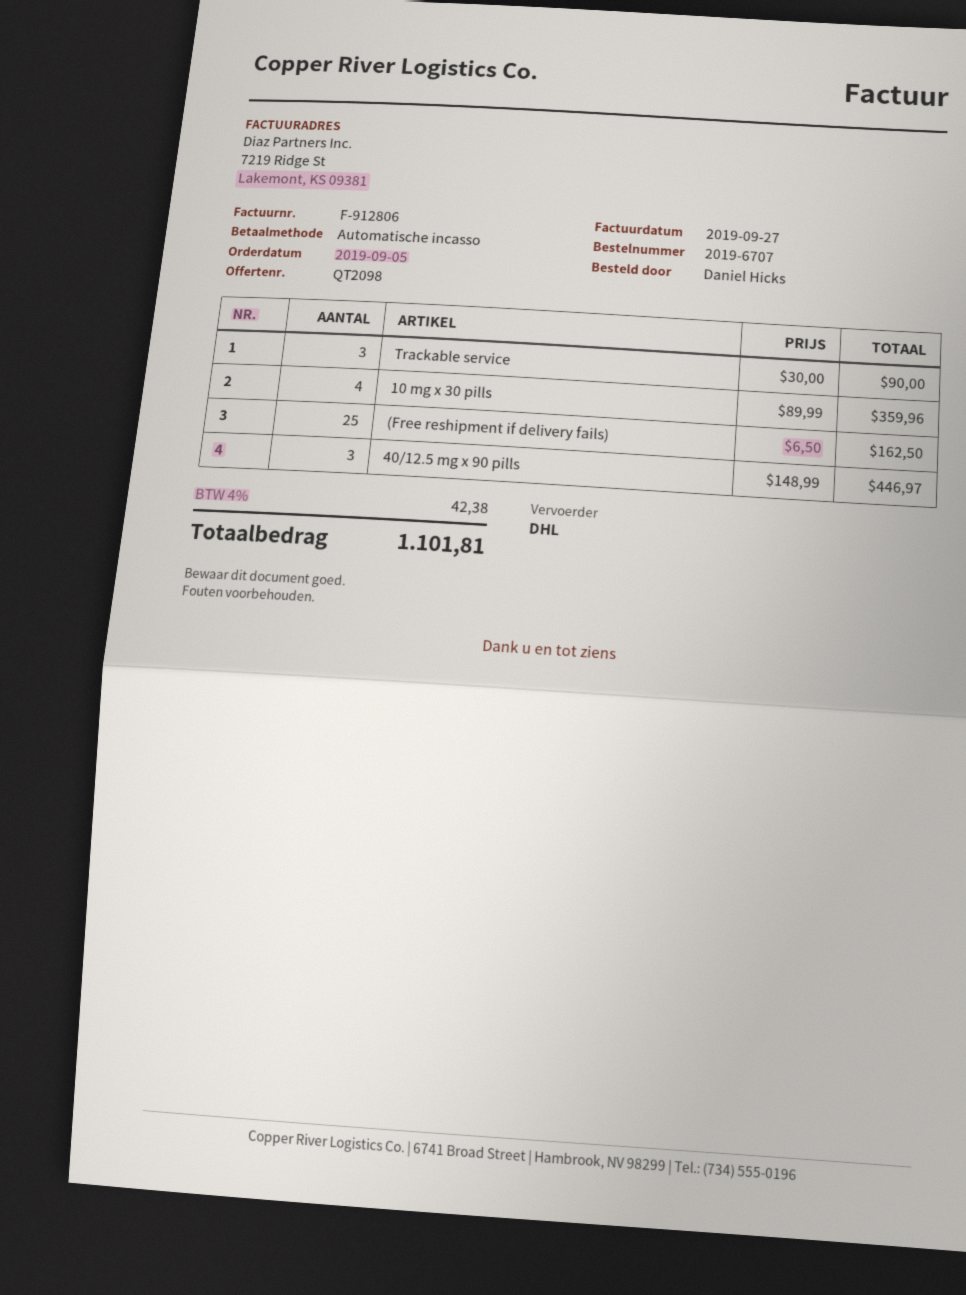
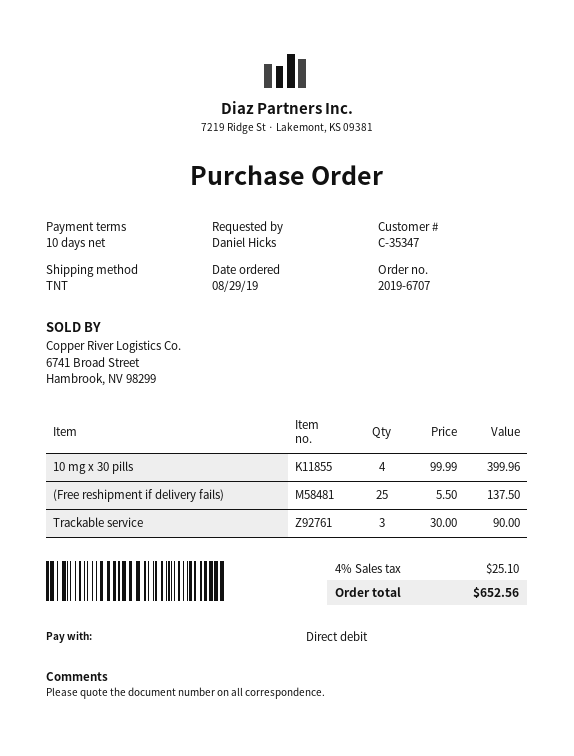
order date: 2019-09-05 -> 2019-08-29
shipping method: DHL -> TNT
10 mg x 30 pills: 4 x 89.99 = 359.96 -> 4 x 99.99 = 399.96
(Free reshipment if delivery fails): 25 x 6.50 = 162.50 -> 25 x 5.50 = 137.50
40/12.5 mg x 90 pills: 3 x 148.99 = 446.97 -> none
tax: 4% = 42.38 -> 4% = 25.10
total: 1101.81 -> 652.56

